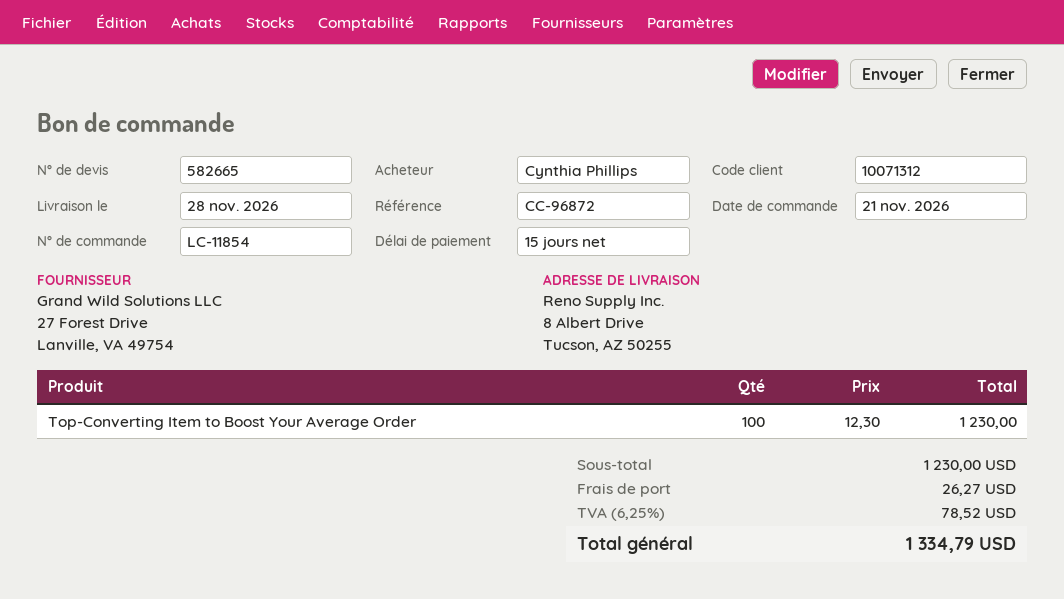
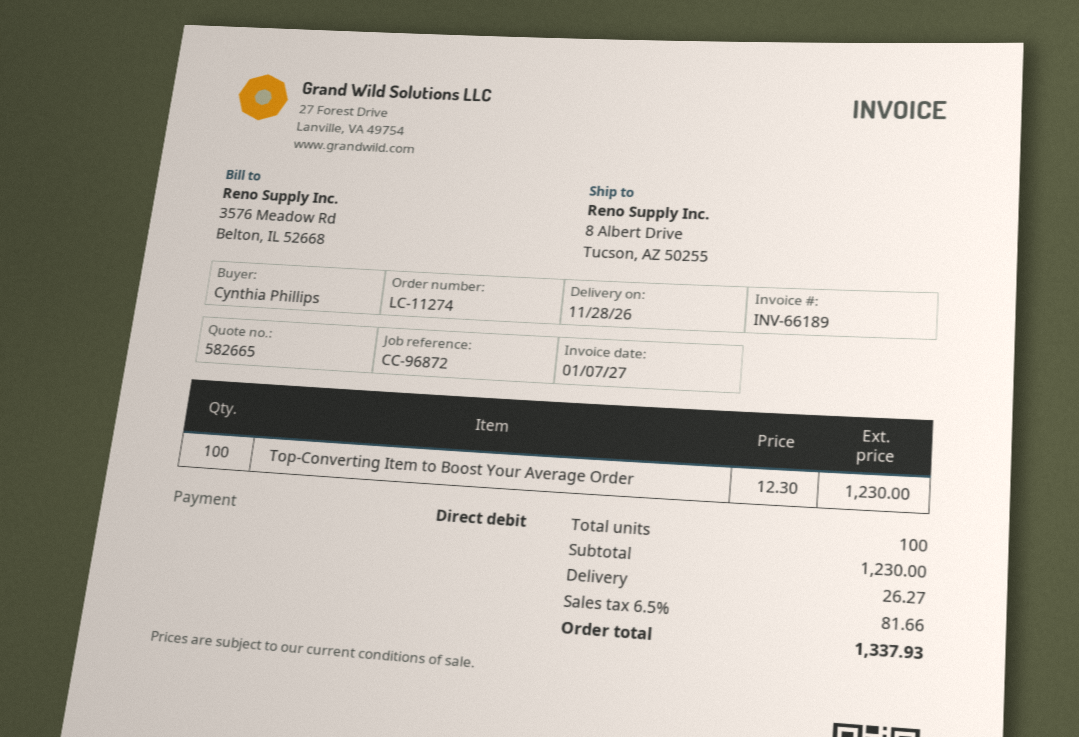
order number: LC-11854 -> LC-11274
tax: 6.25% = 78.52 -> 6.5% = 81.66
total: 1334.79 -> 1337.93

